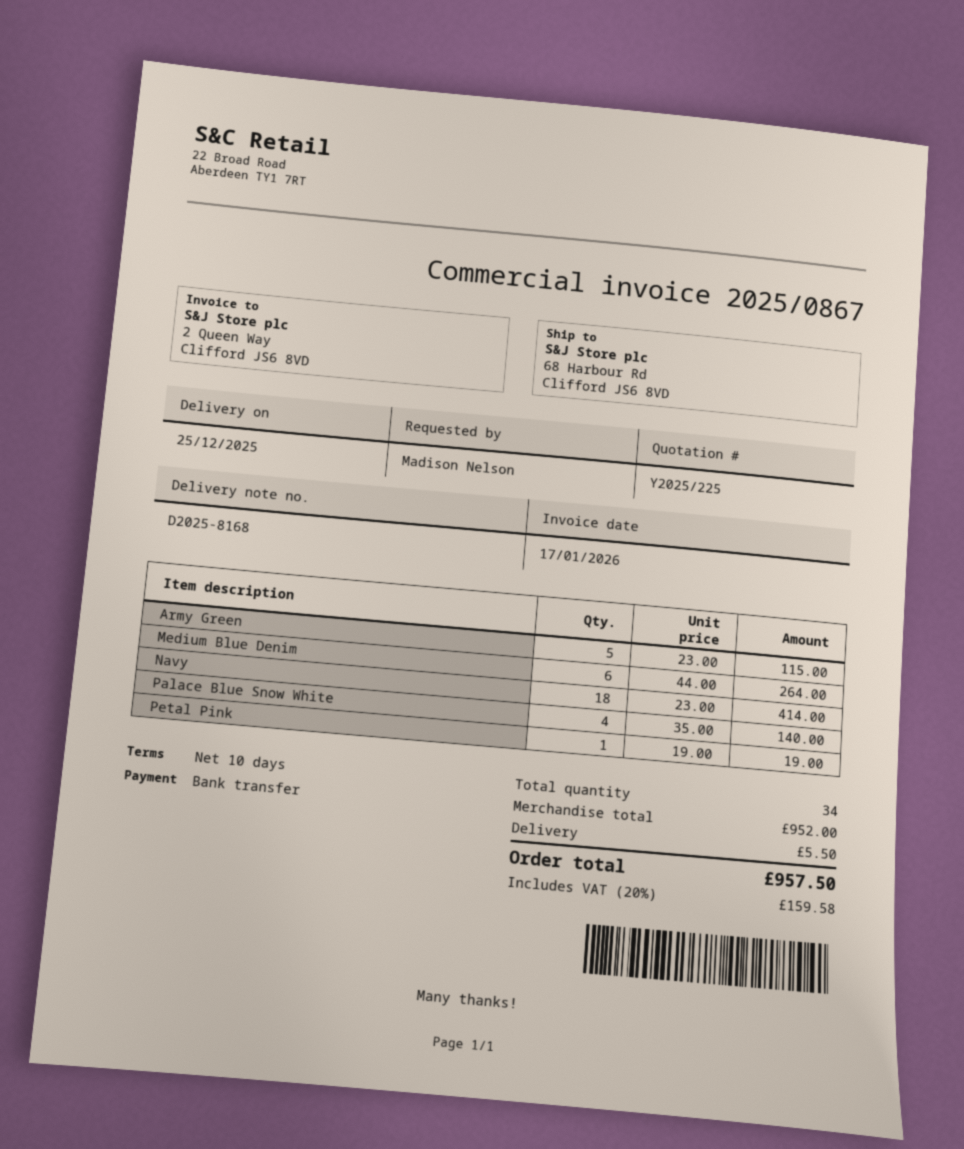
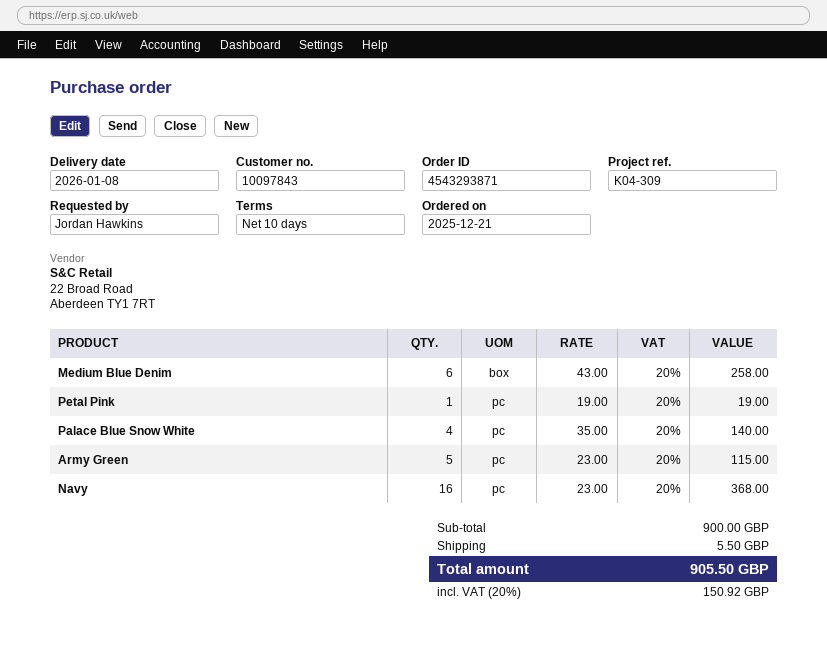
delivery date: 2025-12-25 -> 2026-01-08
ordered by: Madison Nelson -> Jordan Hawkins
Medium Blue Denim: 6 x 44.00 = 264.00 -> 6 x 43.00 = 258.00
Navy: 18 x 23.00 = 414.00 -> 16 x 23.00 = 368.00
subtotal: 952.00 -> 900.00
tax: 20% = 159.58 -> 20% = 150.92
total: 957.50 -> 905.50

